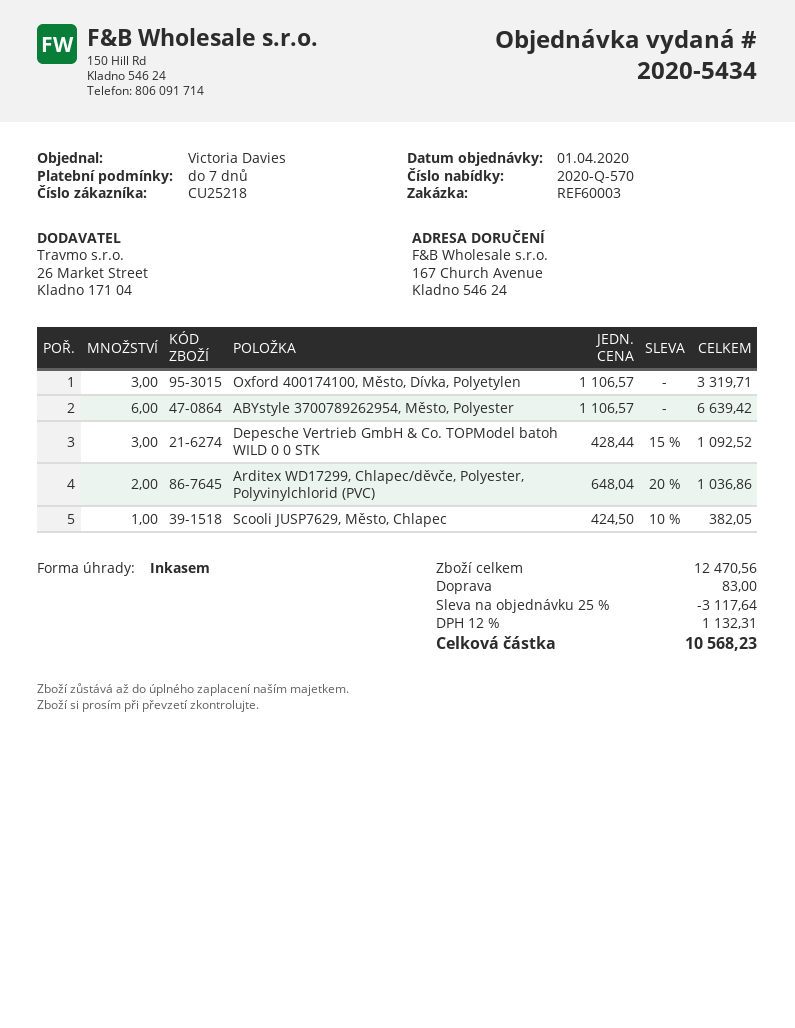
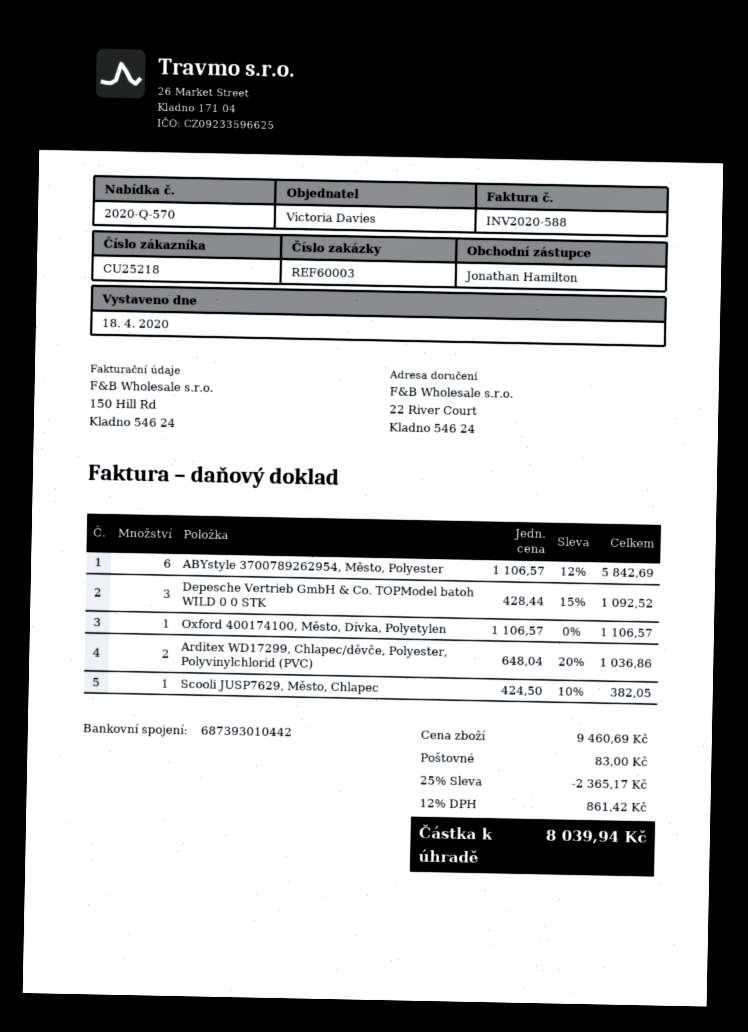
ship to: 167 Church Avenue, Kladno 546 24 -> 22 River Court, Kladno 546 24
Oxford 400174100, Město, Dívka, Polyetylen: 3 x 1106.57 = 3319.71 -> 1 x 1106.57 = 1106.57
ABYstyle 3700789262954, Město, Polyester: 6 x 1106.57 = 6639.42 -> 6 x 1106.57 - 12% = 5842.69
subtotal: 12470.56 -> 9460.69
discount: 25% = 3117.64 -> 25% = 2365.17
tax: 12% = 1132.31 -> 12% = 861.42
total: 10568.23 -> 8039.94

